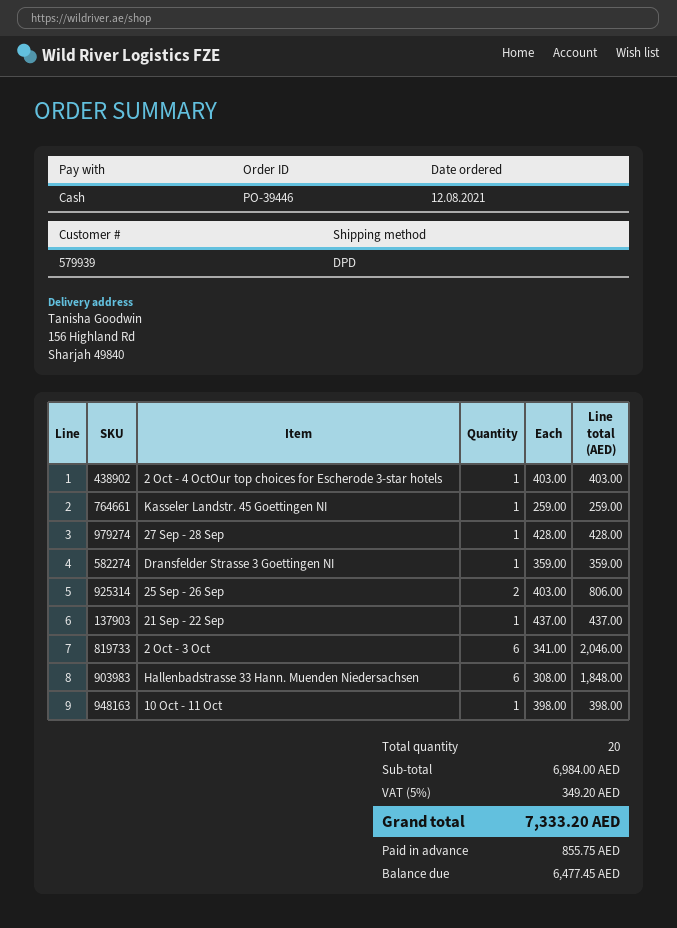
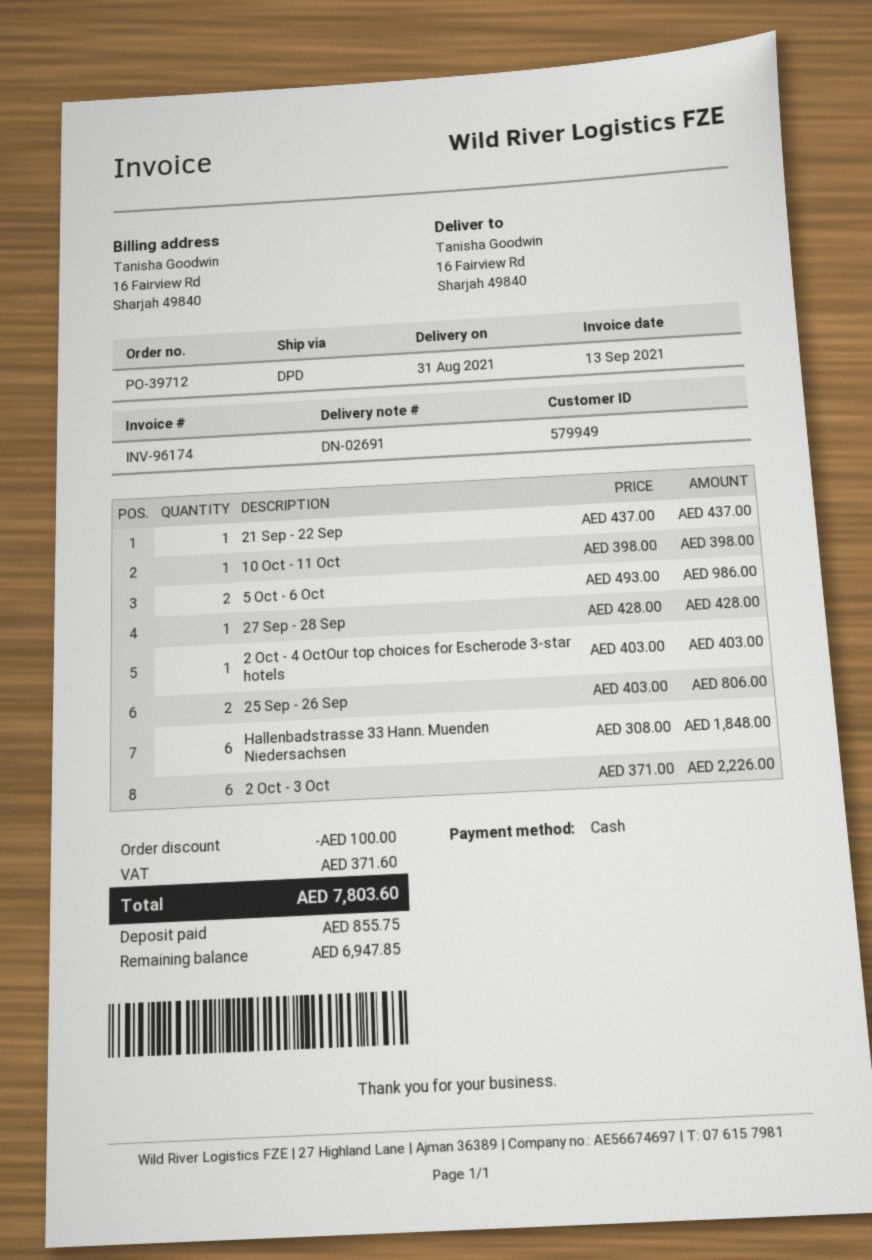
order number: PO-39446 -> PO-39712
customer number: 579939 -> 579949
ship to: 156 Highland Rd, Sharjah 49840 -> 16 Fairview Rd, Sharjah 49840
Kasseler Landstr. 45 Goettingen NI: 1 x 259.00 = 259.00 -> none
Dransfelder Strasse 3 Goettingen NI: 1 x 359.00 = 359.00 -> none
2 Oct - 3 Oct: 6 x 341.00 = 2046.00 -> 6 x 371.00 = 2226.00
5 Oct - 6 Oct: none -> 2 x 493.00 = 986.00
discount: none -> 100.00
tax: 349.20 -> 371.60
total: 7333.20 -> 7803.60
balance: 6477.45 -> 6947.85

